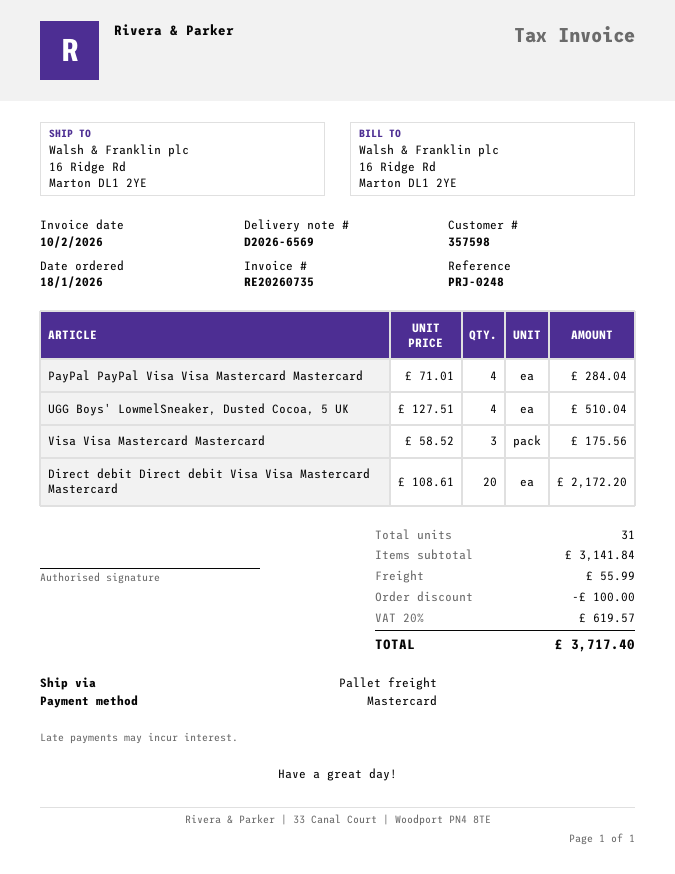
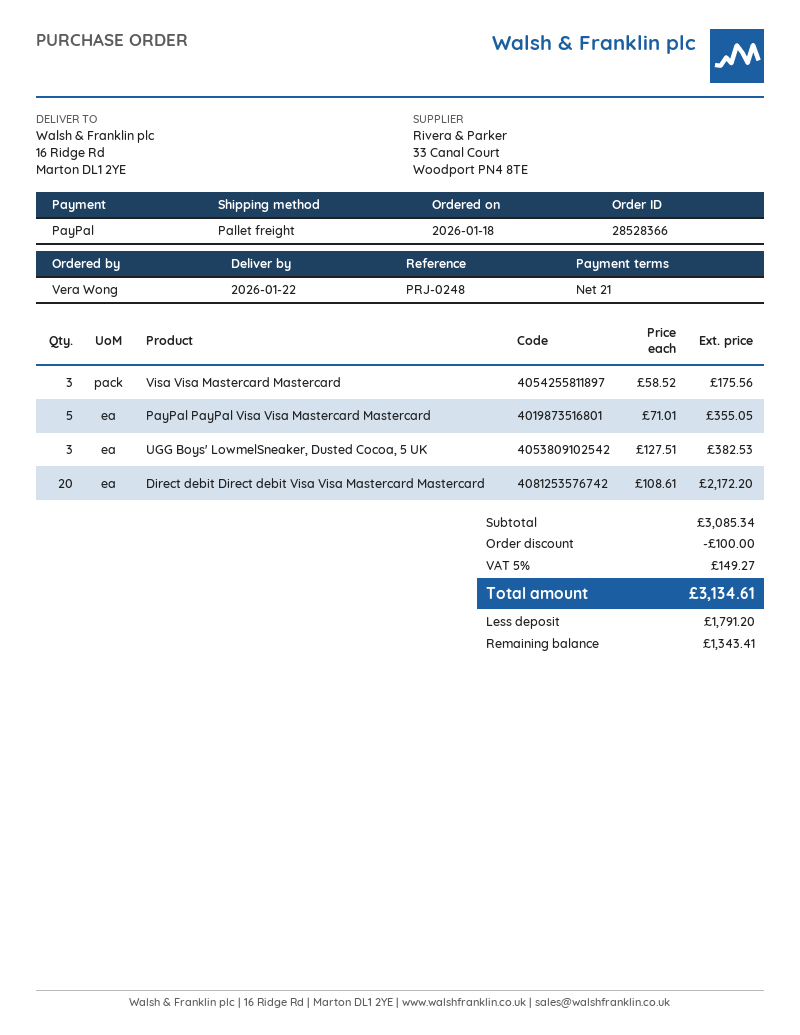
payment method: Mastercard -> PayPal
PayPal PayPal Visa Visa Mastercard Mastercard: 4 x 71.01 = 284.04 -> 5 x 71.01 = 355.05
UGG Boys' LowmelSneaker, Dusted Cocoa, 5 UK: 4 x 127.51 = 510.04 -> 3 x 127.51 = 382.53
subtotal: 3141.84 -> 3085.34
shipping: 55.99 -> none
tax: 20% = 619.57 -> 5% = 149.27
total: 3717.40 -> 3134.61

